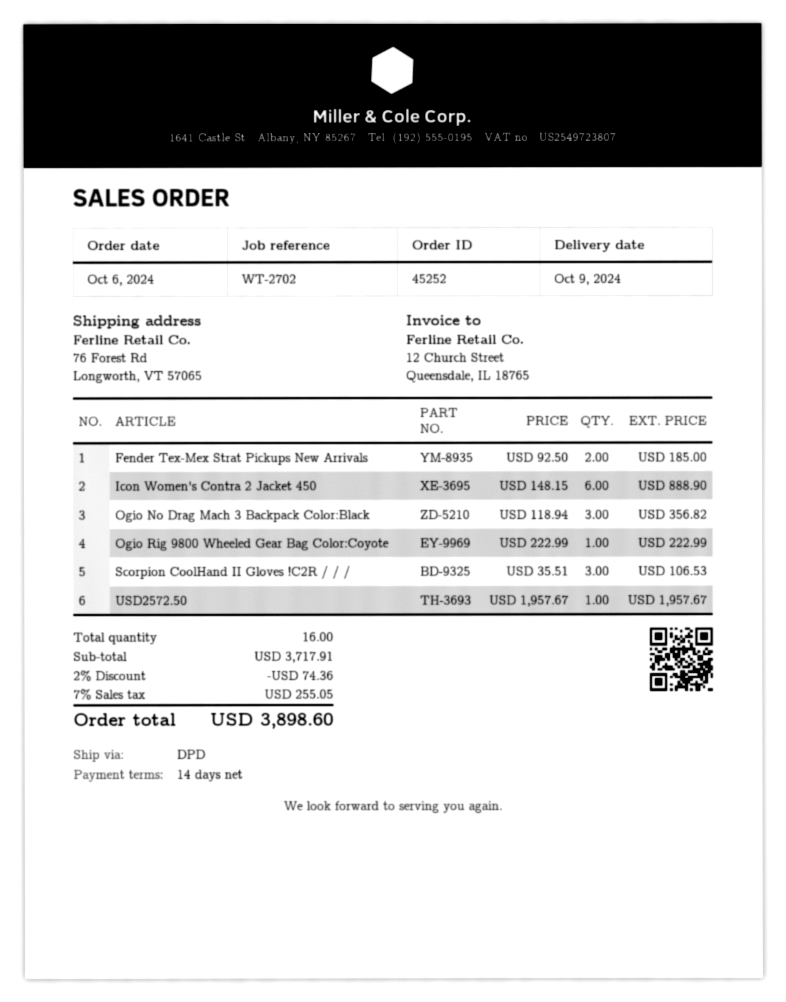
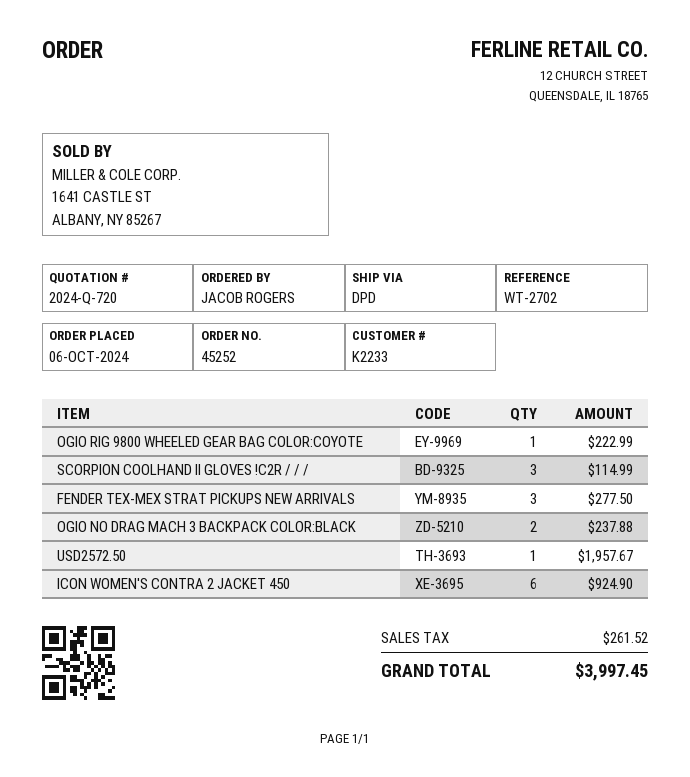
Fender Tex-Mex Strat Pickups New Arrivals: 2 for 185.00 -> 3 for 277.50
Icon Women's Contra 2 Jacket 450: 6 for 888.90 -> 6 for 924.90
Ogio No Drag Mach 3 Backpack Color:Black: 3 for 356.82 -> 2 for 237.88
Scorpion CoolHand II Gloves !C2R / / /: 3 for 106.53 -> 3 for 114.99
discount: 2% = 74.36 -> none
tax: 255.05 -> 261.52
total: 3898.60 -> 3997.45

